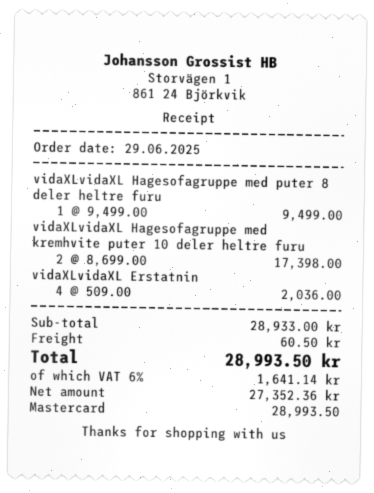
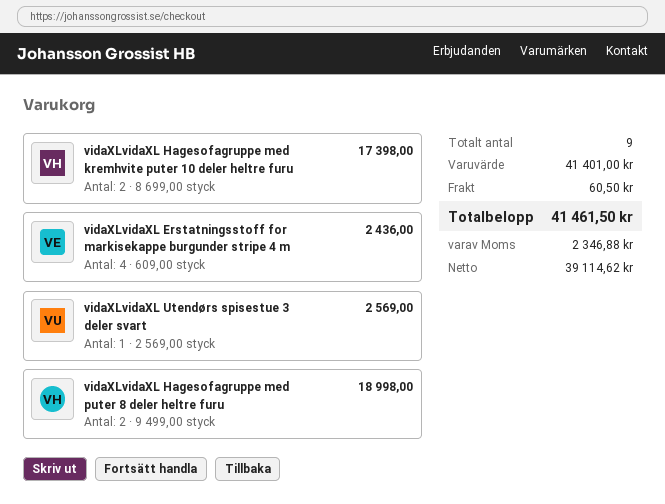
vidaXLvidaXL Hagesofagruppe med puter 8 deler heltre furu: 1 x 9499.00 = 9499.00 -> 2 x 9499.00 = 18998.00
vidaXLvidaXL Erstatnin: 4 x 509.00 = 2036.00 -> 4 x 609.00 = 2436.00
vidaXLvidaXL Utendørs spisestue 3 deler svart: none -> 1 x 2569.00 = 2569.00
subtotal: 28933.00 -> 41401.00
net: 27352.36 -> 39114.62
tax: 1641.14 -> 2346.88
total: 28993.50 -> 41461.50

